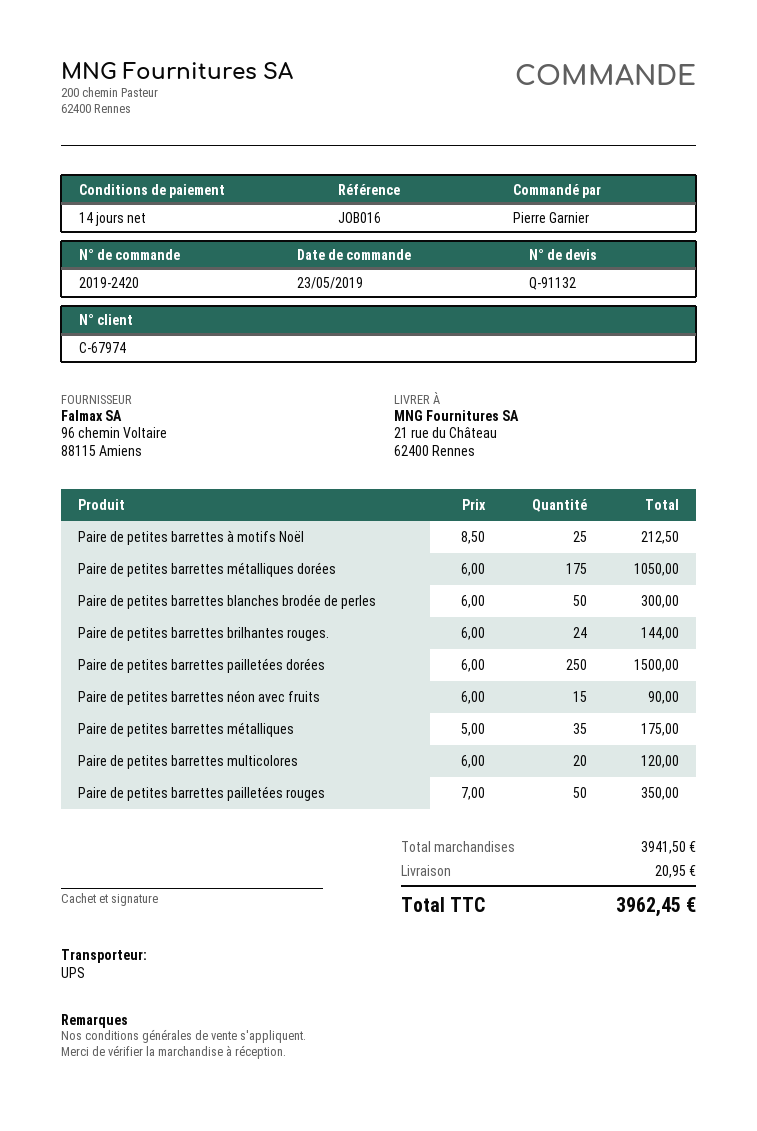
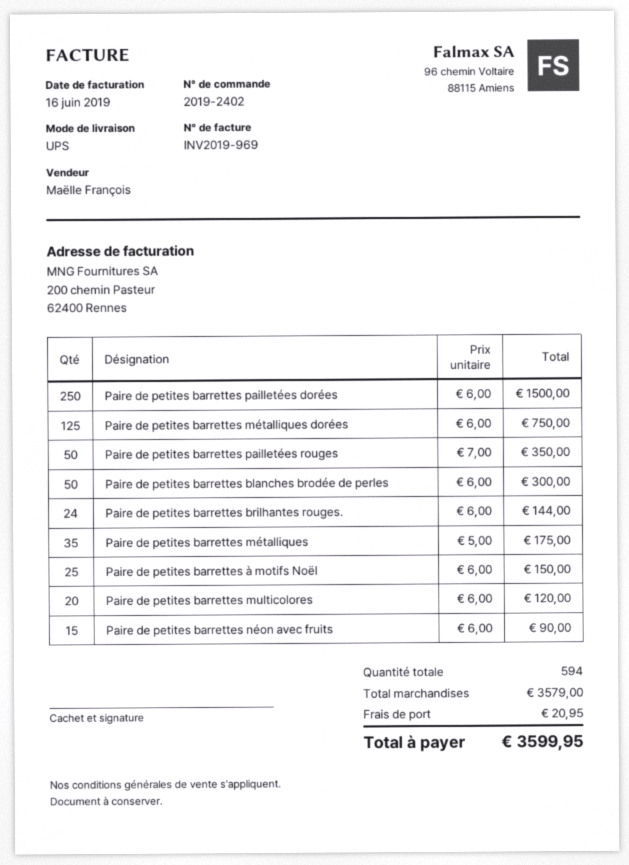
order number: 2019-2420 -> 2019-2402
Paire de petites barrettes à motifs Noël: 25 x 8.50 = 212.50 -> 25 x 6.00 = 150.00
Paire de petites barrettes métalliques dorées: 175 x 6.00 = 1050.00 -> 125 x 6.00 = 750.00
subtotal: 3941.50 -> 3579.00
total: 3962.45 -> 3599.95

